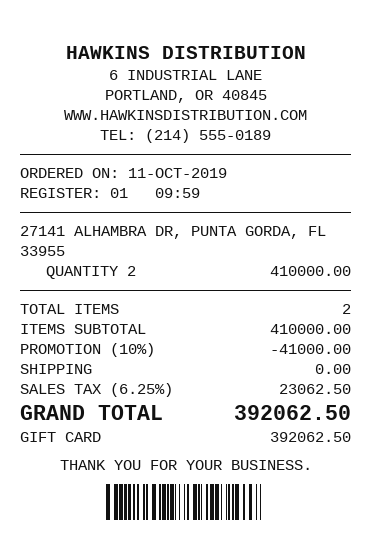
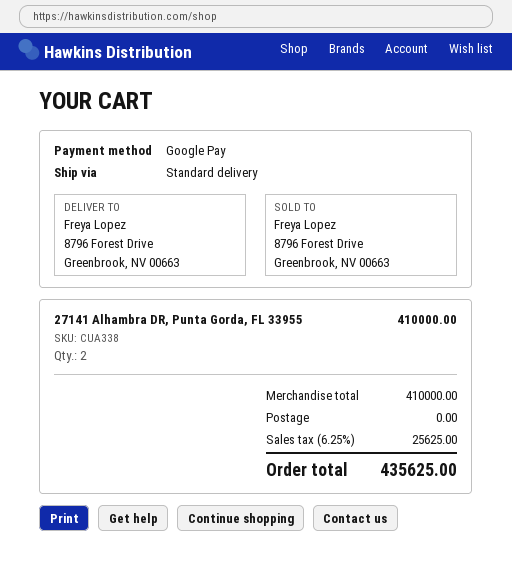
payment method: gift card -> Google Pay
discount: 10% = 41000.00 -> none
tax: 6.25% = 23062.50 -> 6.25% = 25625.00
total: 392062.50 -> 435625.00

